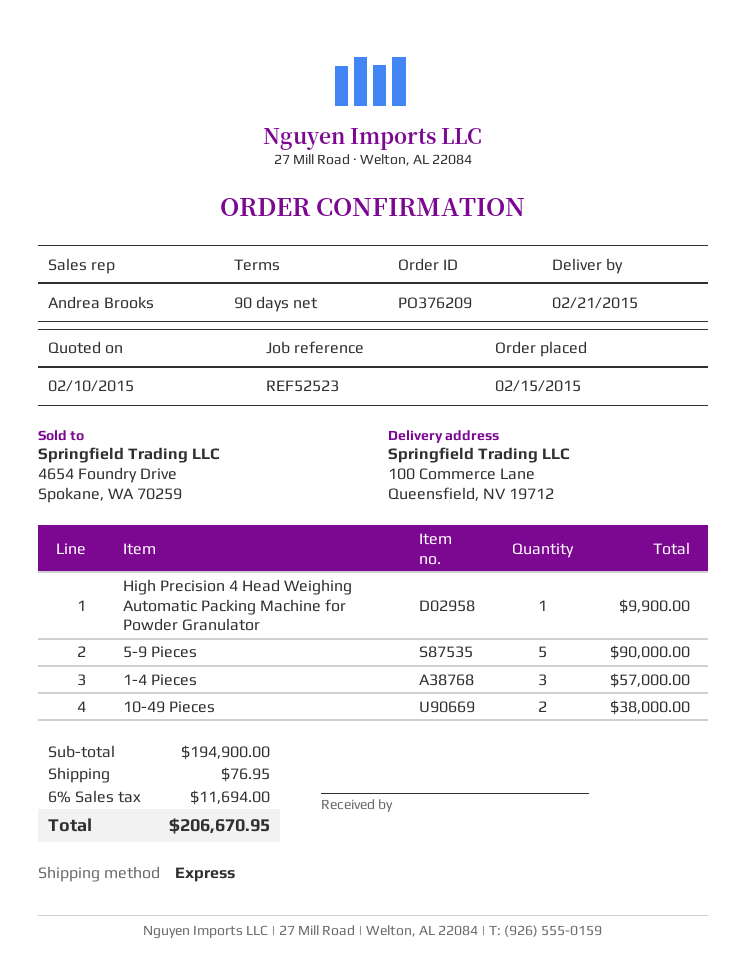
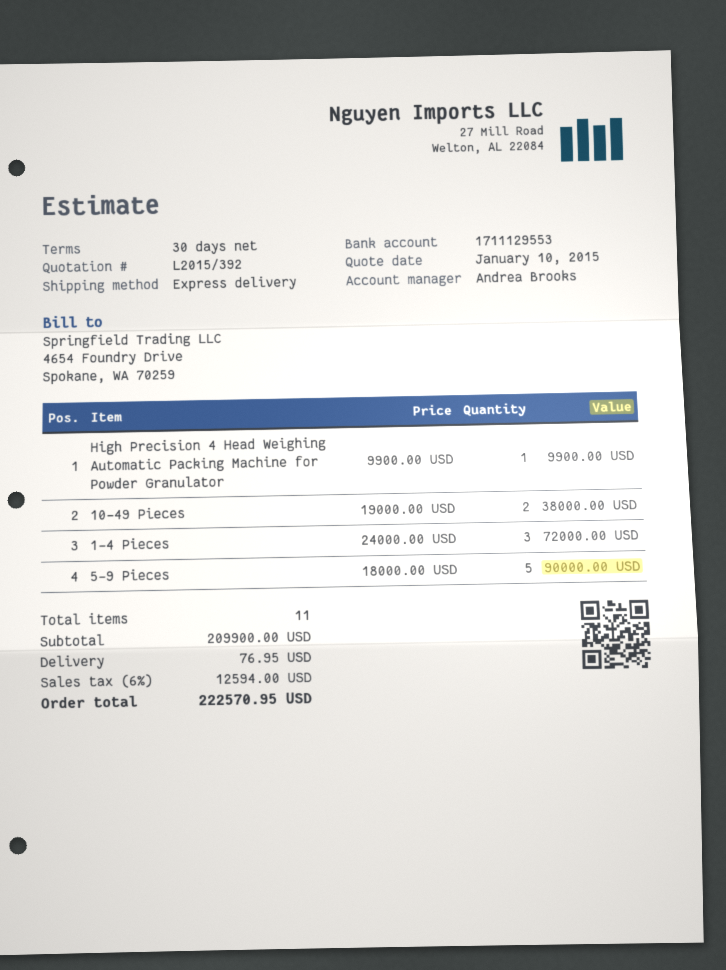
quote date: 2015-02-10 -> 2015-01-10
payment terms: 90 days -> 30 days
1-4 Pieces: 3 for 57000.00 -> 3 for 72000.00
subtotal: 194900.00 -> 209900.00
tax: 6% = 11694.00 -> 6% = 12594.00
total: 206670.95 -> 222570.95

